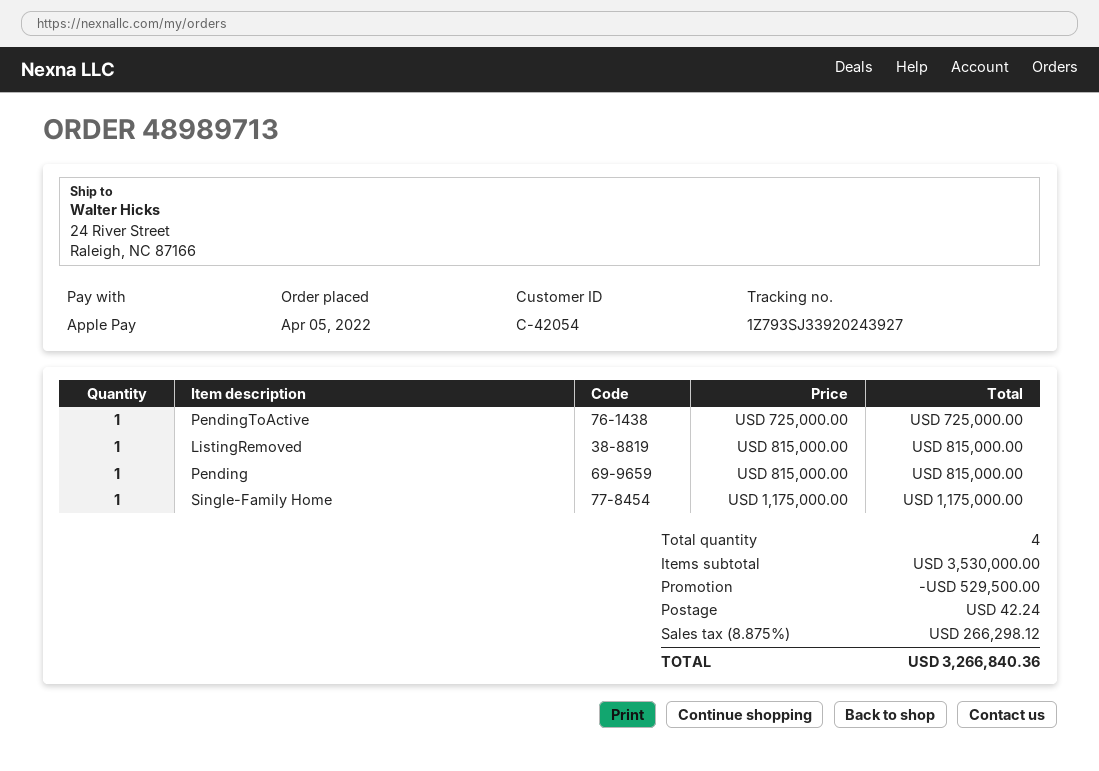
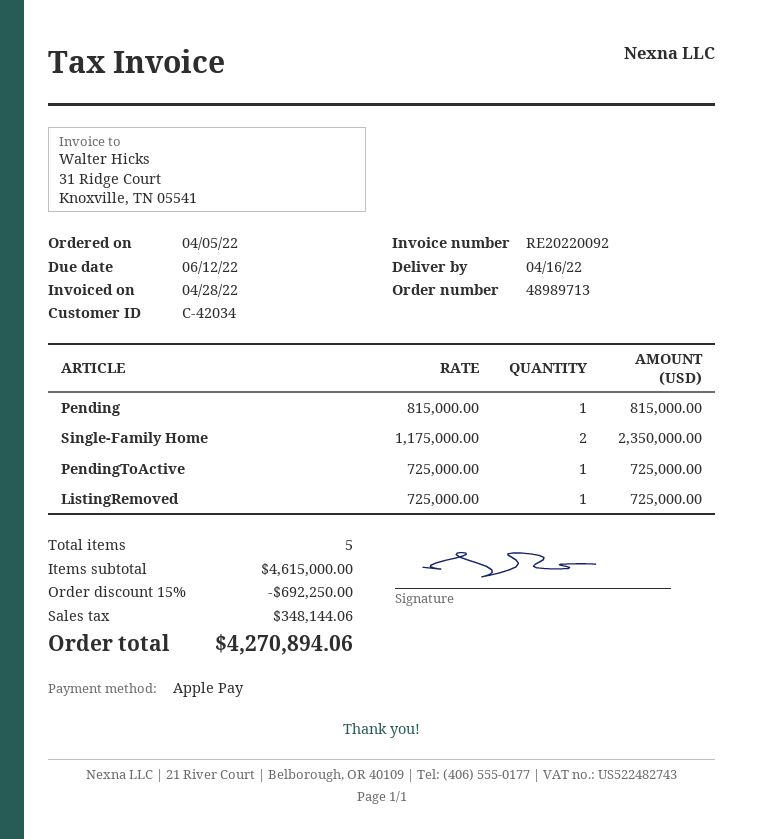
customer number: C-42054 -> C-42034
ListingRemoved: 1 x 815000.00 = 815000.00 -> 1 x 725000.00 = 725000.00
Single-Family Home: 1 x 1175000.00 = 1175000.00 -> 2 x 1175000.00 = 2350000.00
total quantity: 4 -> 5
subtotal: 3530000.00 -> 4615000.00
discount: 529500.00 -> 692250.00
shipping: 42.24 -> none
tax: 266298.12 -> 348144.06
total: 3266840.36 -> 4270894.06

